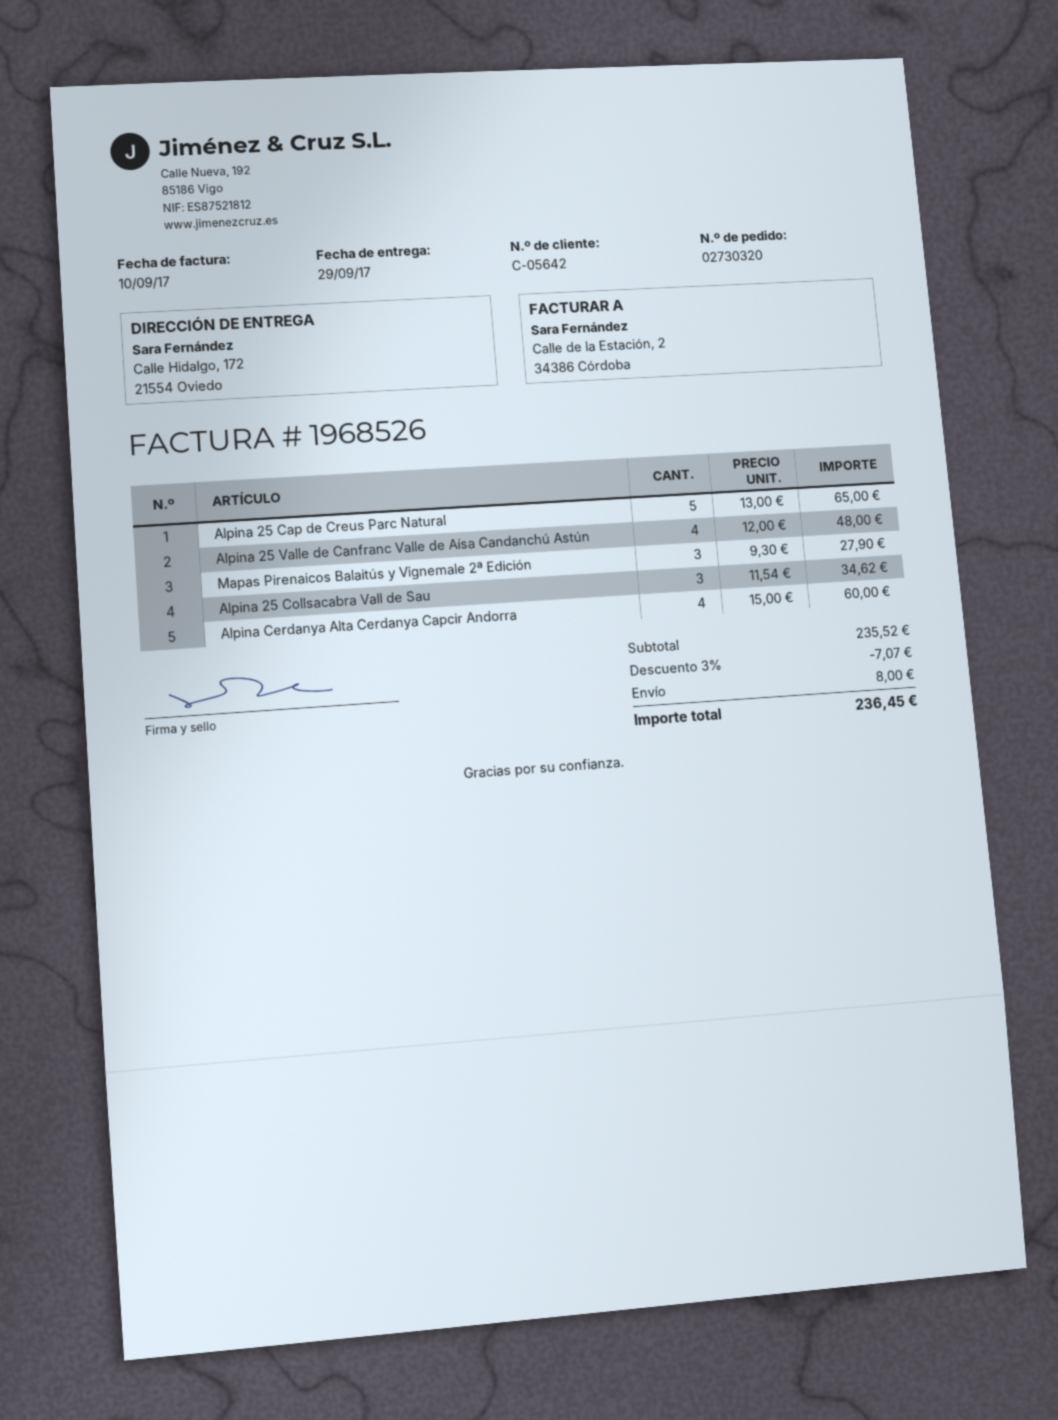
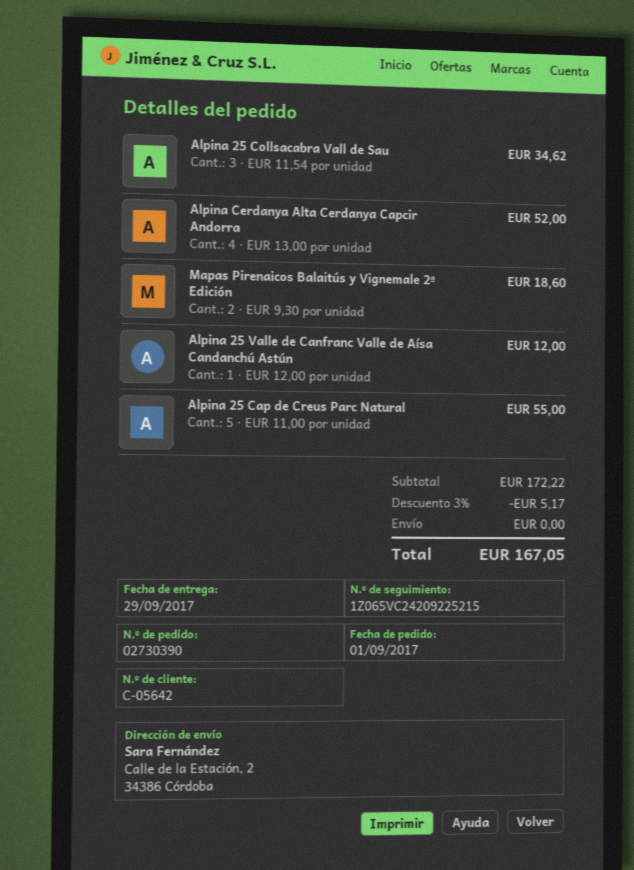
order number: 02730320 -> 02730390
ship to: Calle Hidalgo, 172, 21554 Oviedo -> Calle de la Estación, 2, 34386 Córdoba
Alpina 25 Cap de Creus Parc Natural: 5 x 13.00 = 65.00 -> 5 x 11.00 = 55.00
Alpina 25 Valle de Canfranc Valle de Aísa Candanchú Astún: 4 x 12.00 = 48.00 -> 1 x 12.00 = 12.00
Mapas Pirenaicos Balaitús y Vignemale 2ª Edición: 3 x 9.30 = 27.90 -> 2 x 9.30 = 18.60
Alpina Cerdanya Alta Cerdanya Capcir Andorra: 4 x 15.00 = 60.00 -> 4 x 13.00 = 52.00
subtotal: 235.52 -> 172.22
discount: 3% = 7.07 -> 3% = 5.17
shipping: 8.00 -> 0.00
total: 236.45 -> 167.05

